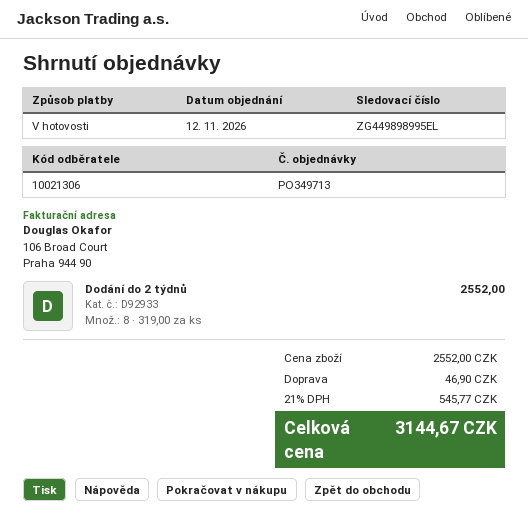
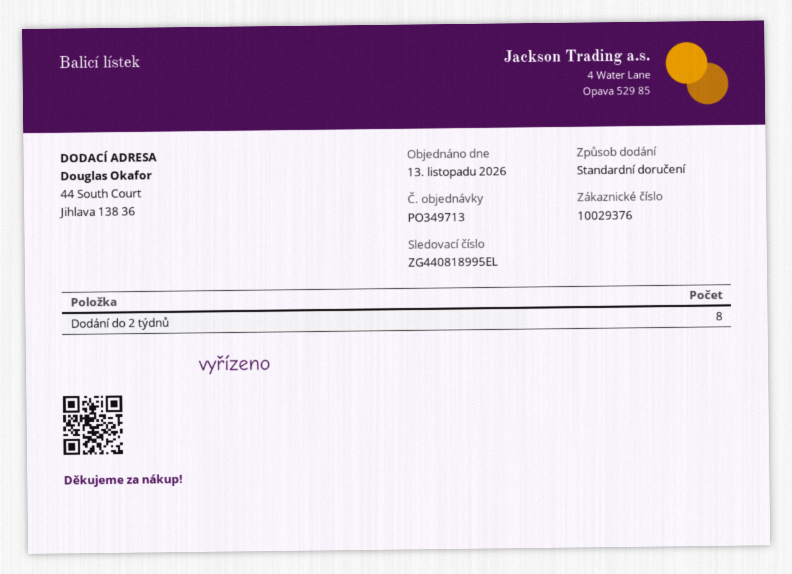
order date: 2026-11-12 -> 2026-11-13
customer number: 10021306 -> 10029376
tracking number: ZG449898995EL -> ZG440818995EL

